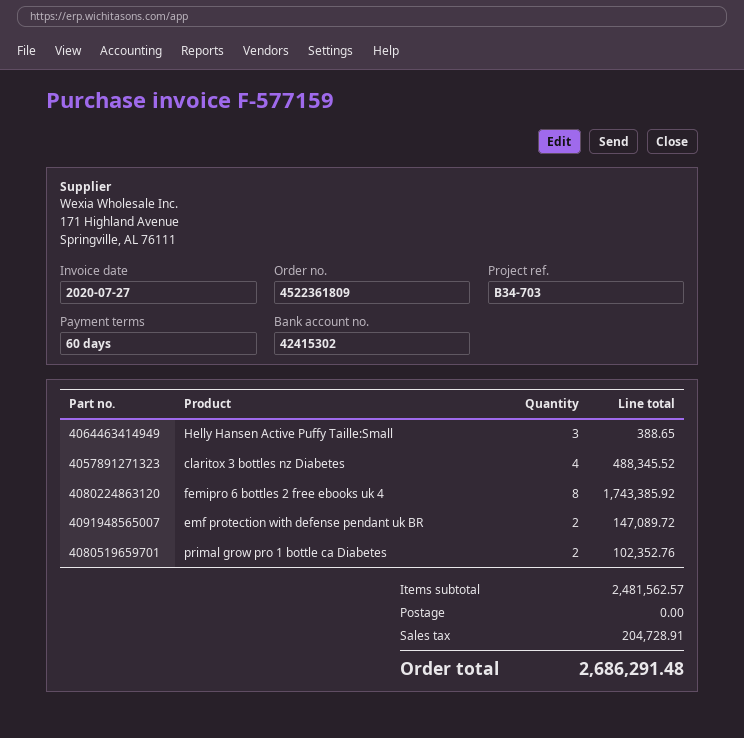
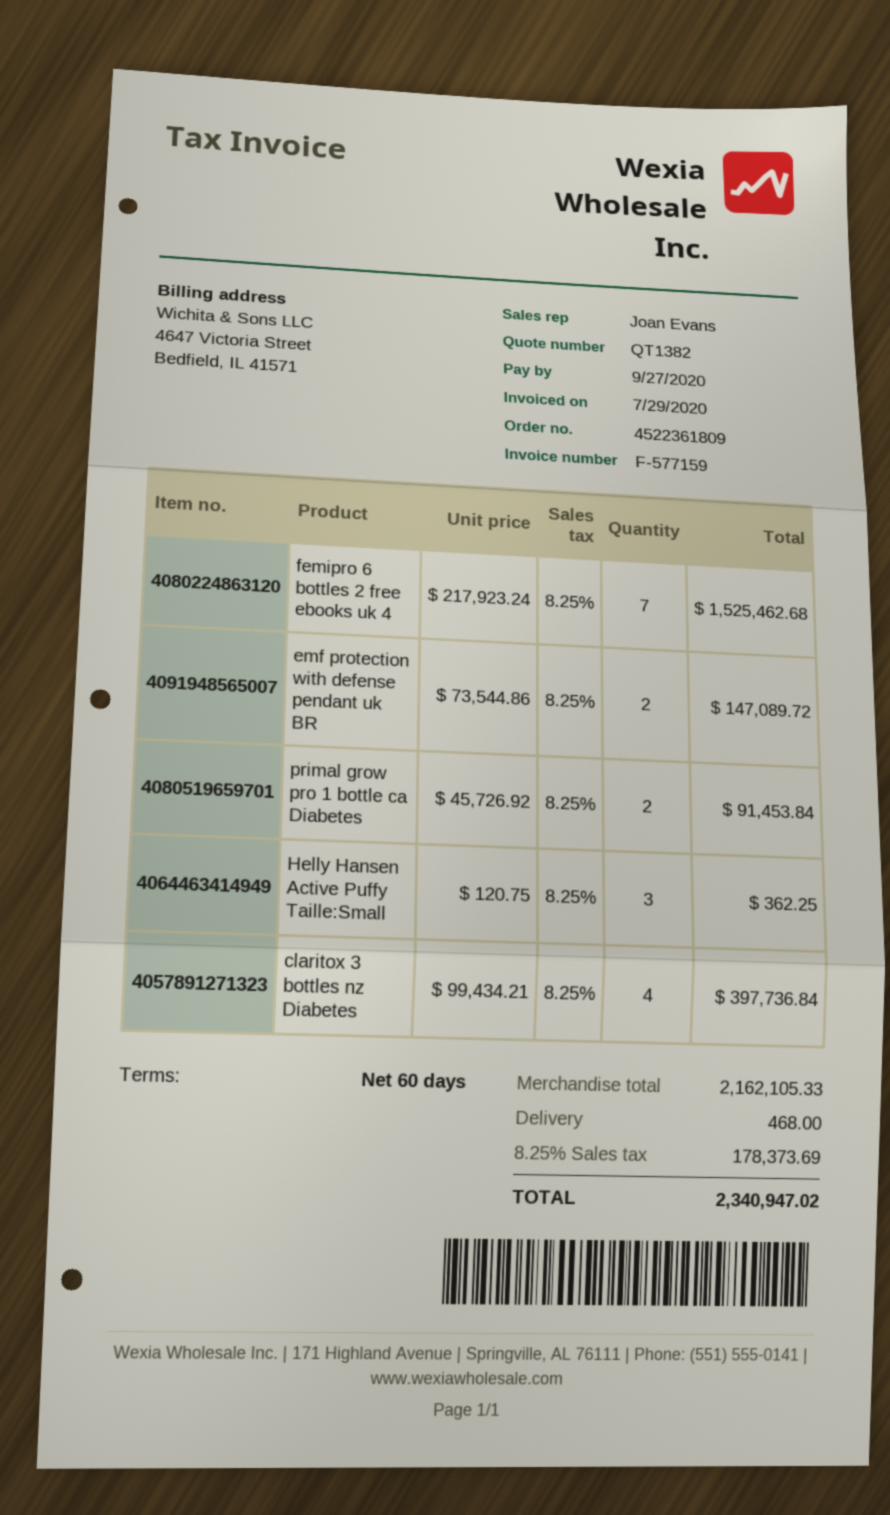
invoice date: 2020-07-27 -> 2020-07-29
Helly Hansen Active Puffy Taille:Small: 3 for 388.65 -> 3 for 362.25
claritox 3 bottles nz Diabetes: 4 for 488345.52 -> 4 for 397736.84
femipro 6 bottles 2 free ebooks uk 4: 8 for 1743385.92 -> 7 for 1525462.68
primal grow pro 1 bottle ca Diabetes: 2 for 102352.76 -> 2 for 91453.84
subtotal: 2481562.57 -> 2162105.33
shipping: 0.00 -> 468.00
tax: 204728.91 -> 178373.69
total: 2686291.48 -> 2340947.02

